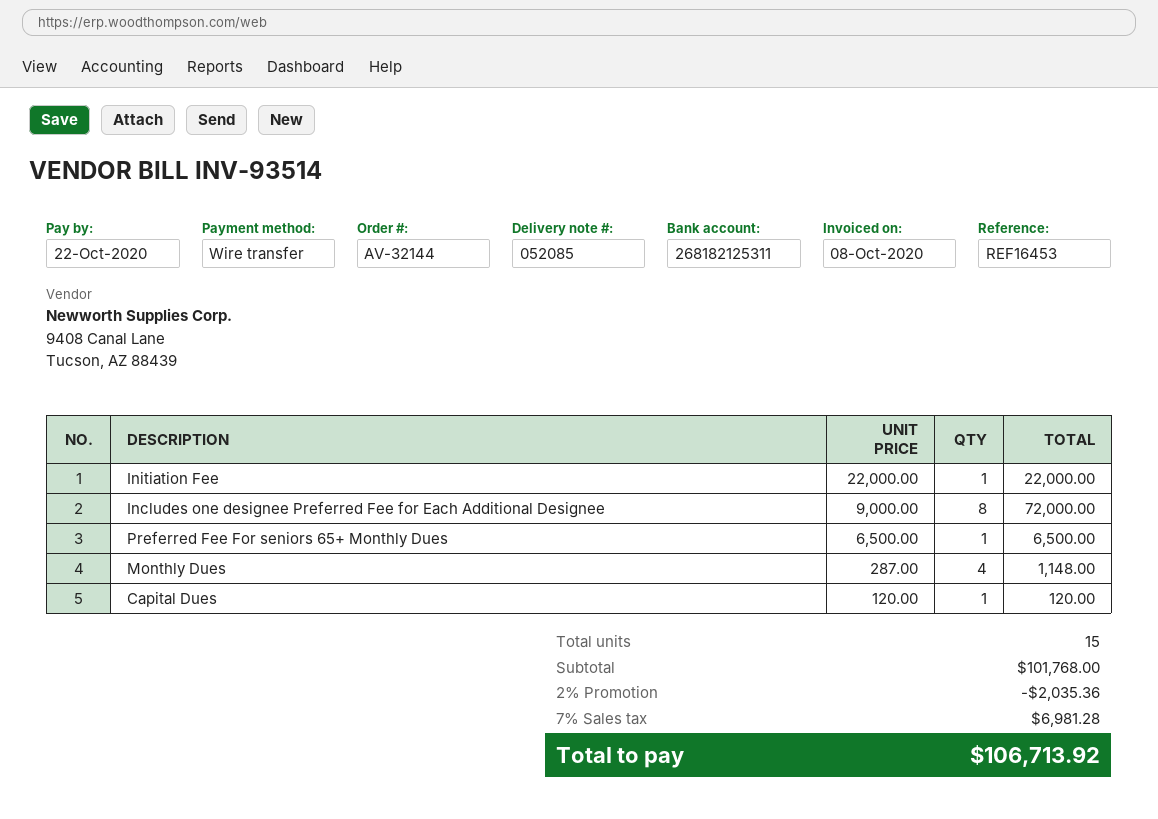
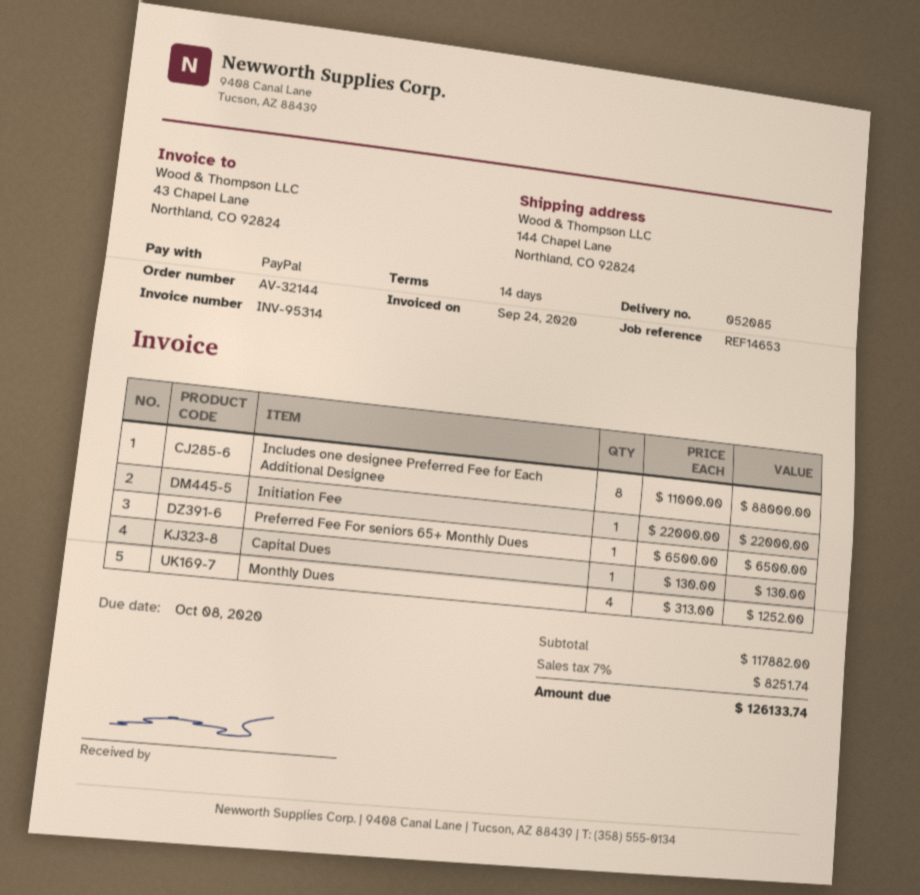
invoice number: INV-93514 -> INV-95314
invoice date: 2020-10-08 -> 2020-09-24
due date: 2020-10-22 -> 2020-10-08
reference: REF16453 -> REF14653
payment method: bank transfer -> PayPal
Includes one designee Preferred Fee for Each Additional Designee: 8 x 9000.00 = 72000.00 -> 8 x 11000.00 = 88000.00
Monthly Dues: 4 x 287.00 = 1148.00 -> 4 x 313.00 = 1252.00
Capital Dues: 1 x 120.00 = 120.00 -> 1 x 130.00 = 130.00
subtotal: 101768.00 -> 117882.00
discount: 2% = 2035.36 -> none
tax: 7% = 6981.28 -> 7% = 8251.74
total: 106713.92 -> 126133.74

